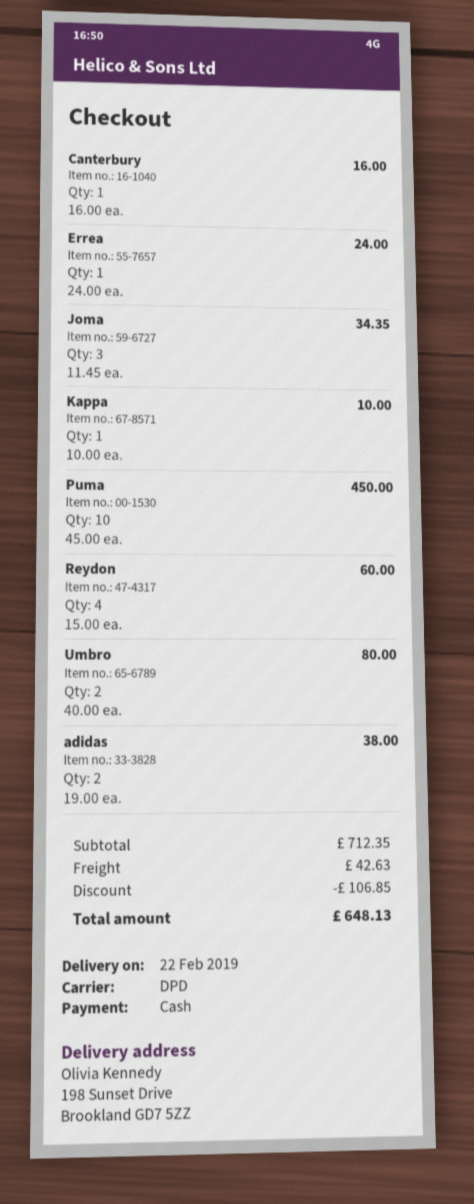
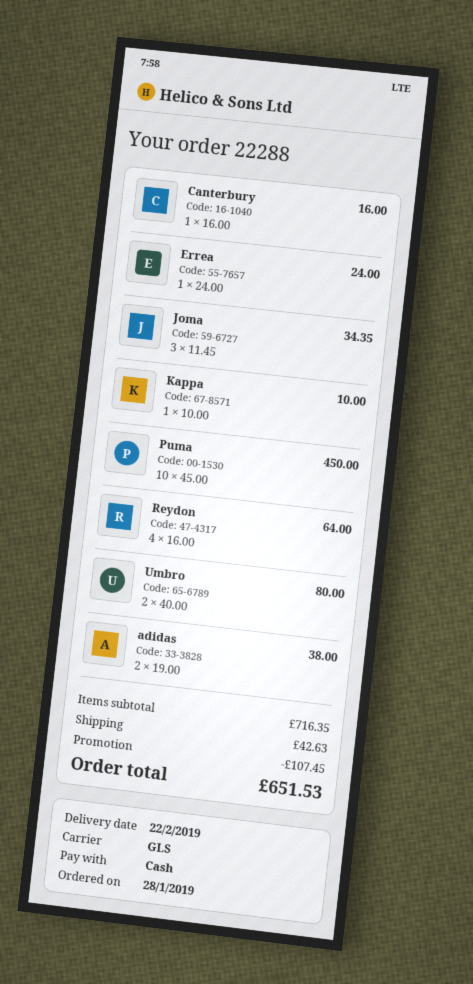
shipping method: DPD -> GLS
Reydon: 4 x 15.00 = 60.00 -> 4 x 16.00 = 64.00
subtotal: 712.35 -> 716.35
discount: 106.85 -> 107.45
total: 648.13 -> 651.53

